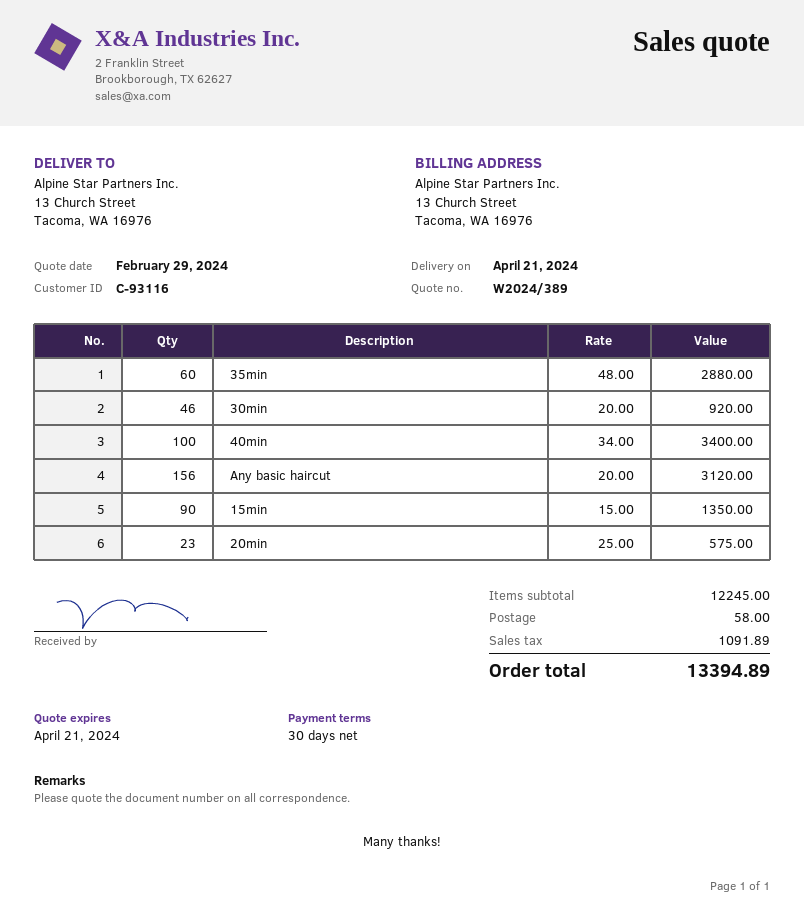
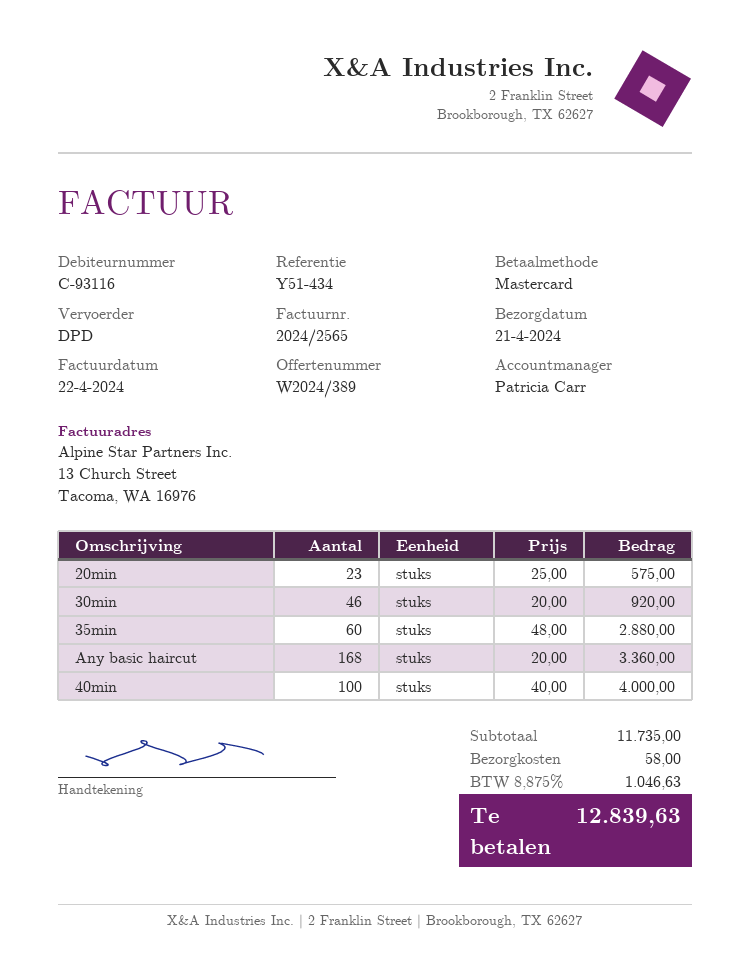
40min: 100 x 34.00 = 3400.00 -> 100 x 40.00 = 4000.00
Any basic haircut: 156 x 20.00 = 3120.00 -> 168 x 20.00 = 3360.00
15min: 90 x 15.00 = 1350.00 -> none
subtotal: 12245.00 -> 11735.00
tax: 1091.89 -> 1046.63
total: 13394.89 -> 12839.63

